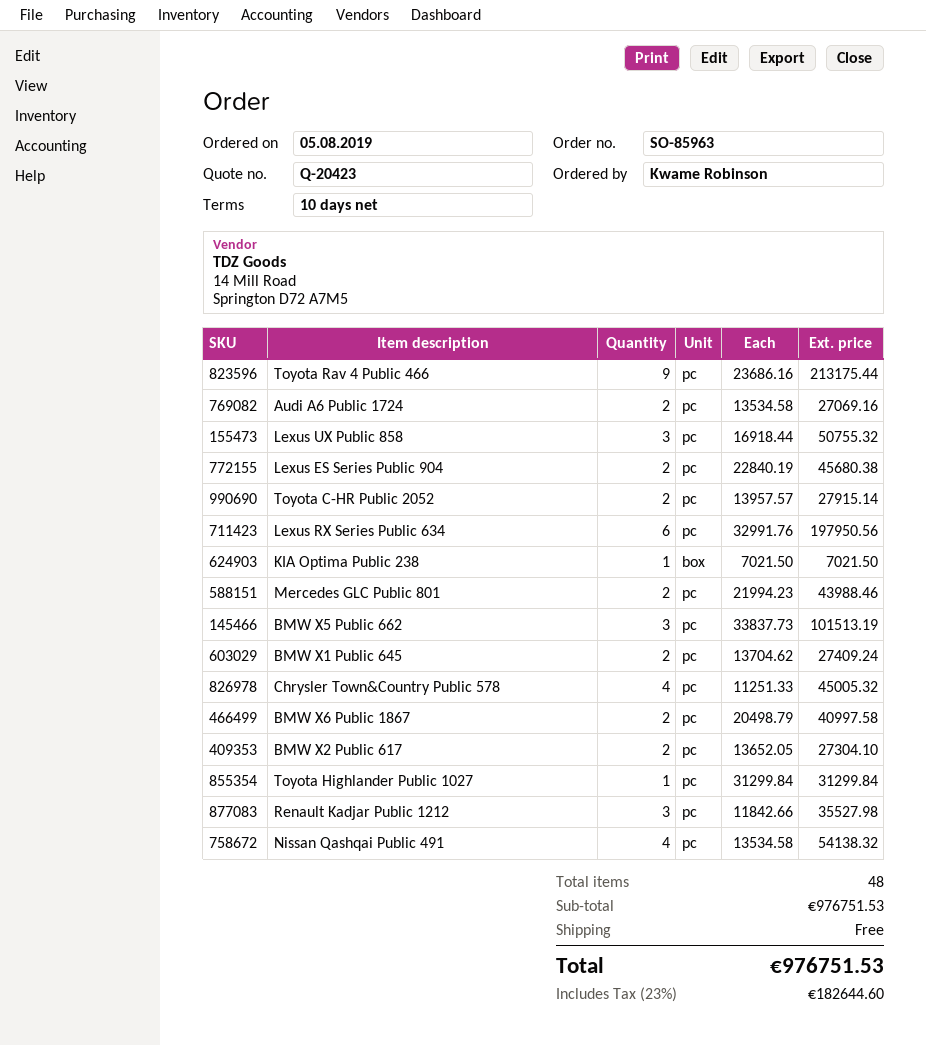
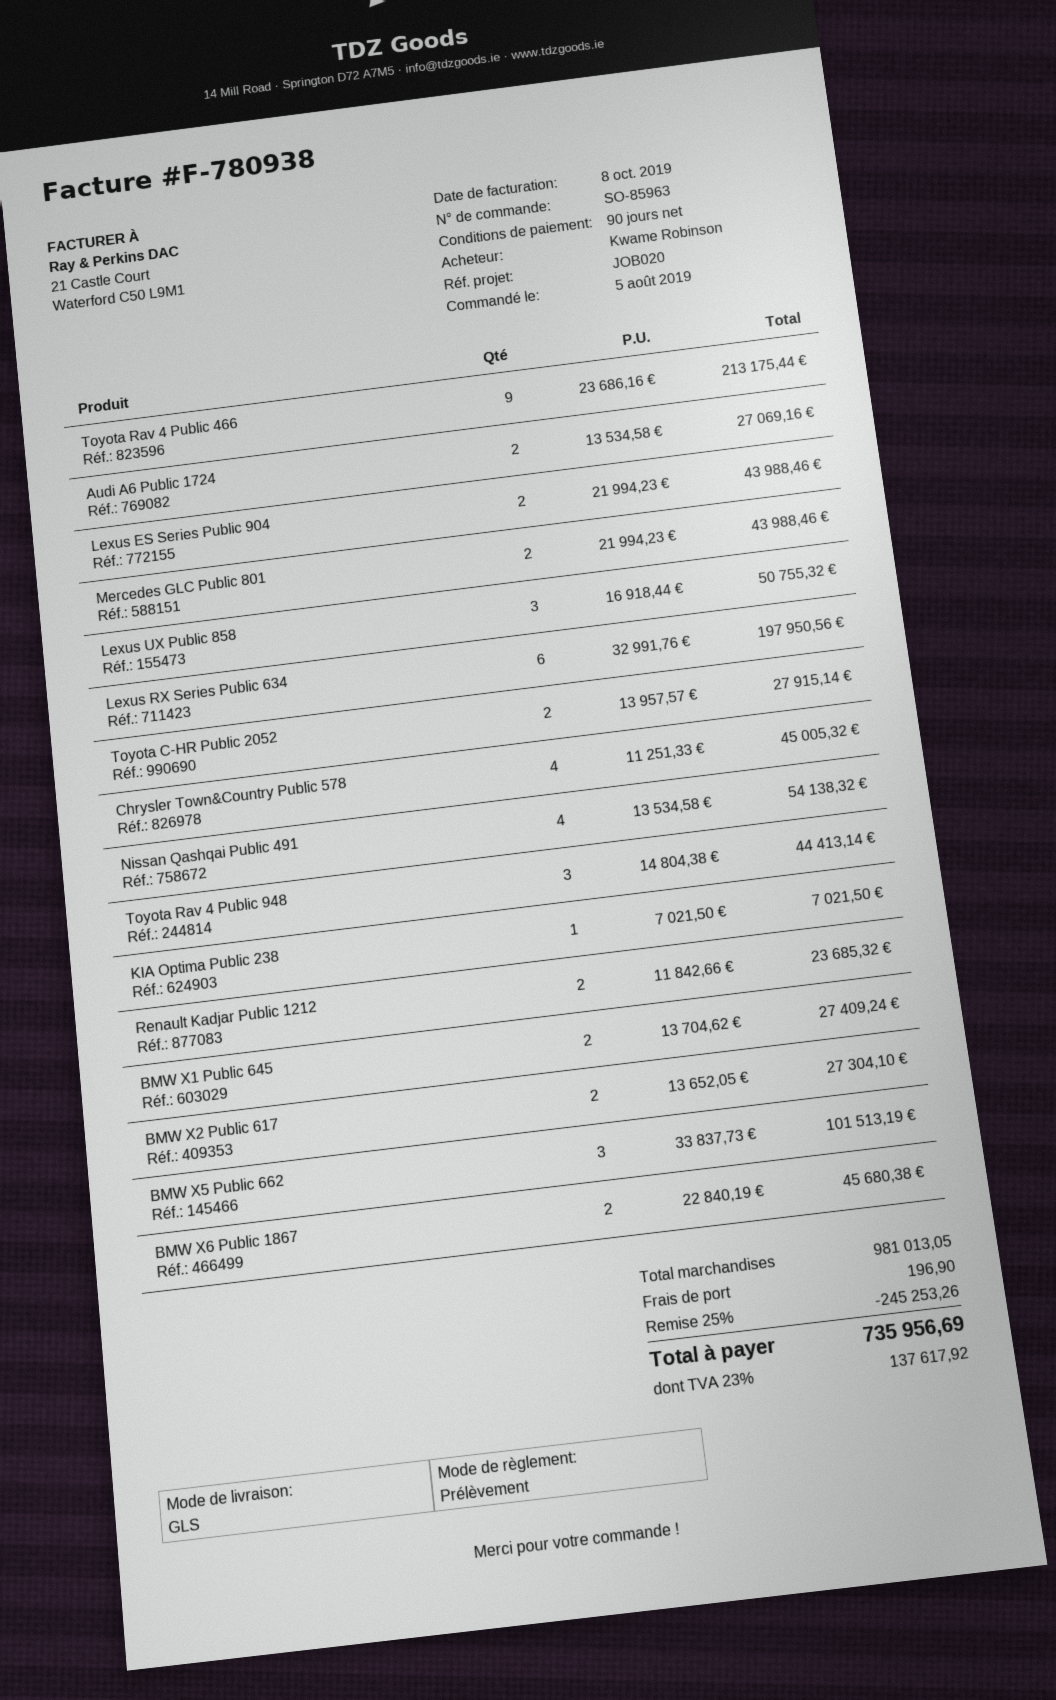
payment terms: 10 days -> 90 days
Lexus ES Series Public 904: 2 x 22840.19 = 45680.38 -> 2 x 21994.23 = 43988.46
BMW X6 Public 1867: 2 x 20498.79 = 40997.58 -> 2 x 22840.19 = 45680.38
Toyota Highlander Public 1027: 1 x 31299.84 = 31299.84 -> none
Renault Kadjar Public 1212: 3 x 11842.66 = 35527.98 -> 2 x 11842.66 = 23685.32
Toyota Rav 4 Public 948: none -> 3 x 14804.38 = 44413.14
subtotal: 976751.53 -> 981013.05
discount: none -> 25% = 245253.26
shipping: 0.00 -> 196.90
tax: 23% = 182644.60 -> 23% = 137617.92
total: 976751.53 -> 735956.69

